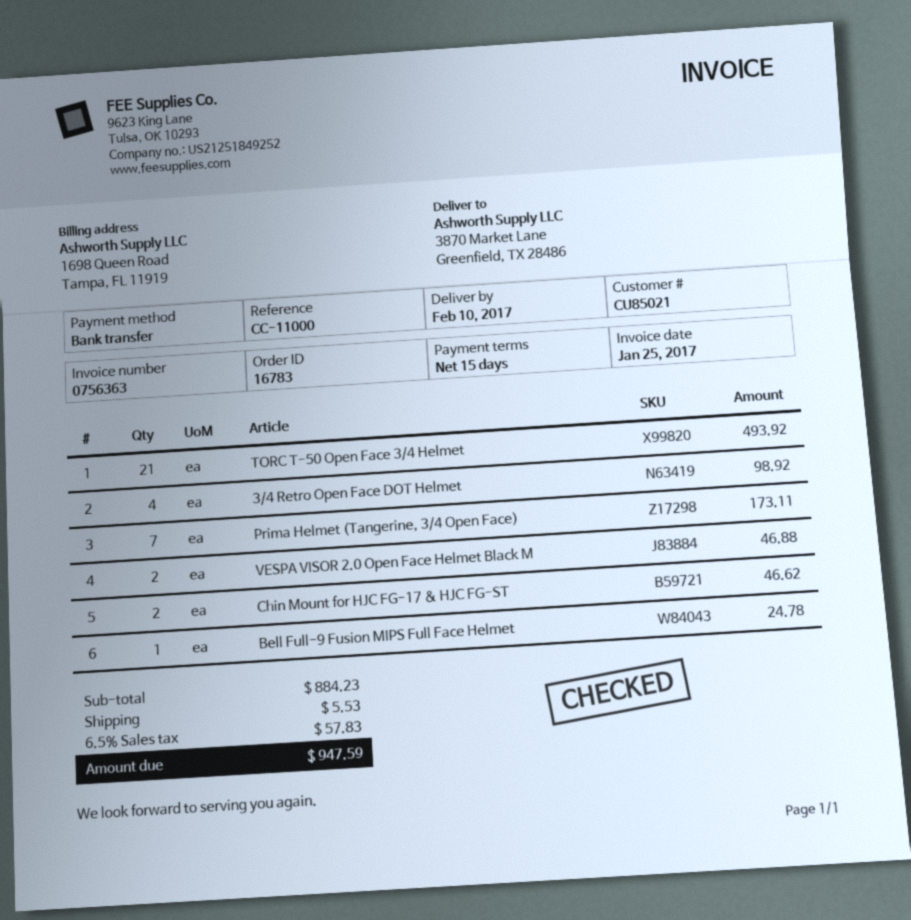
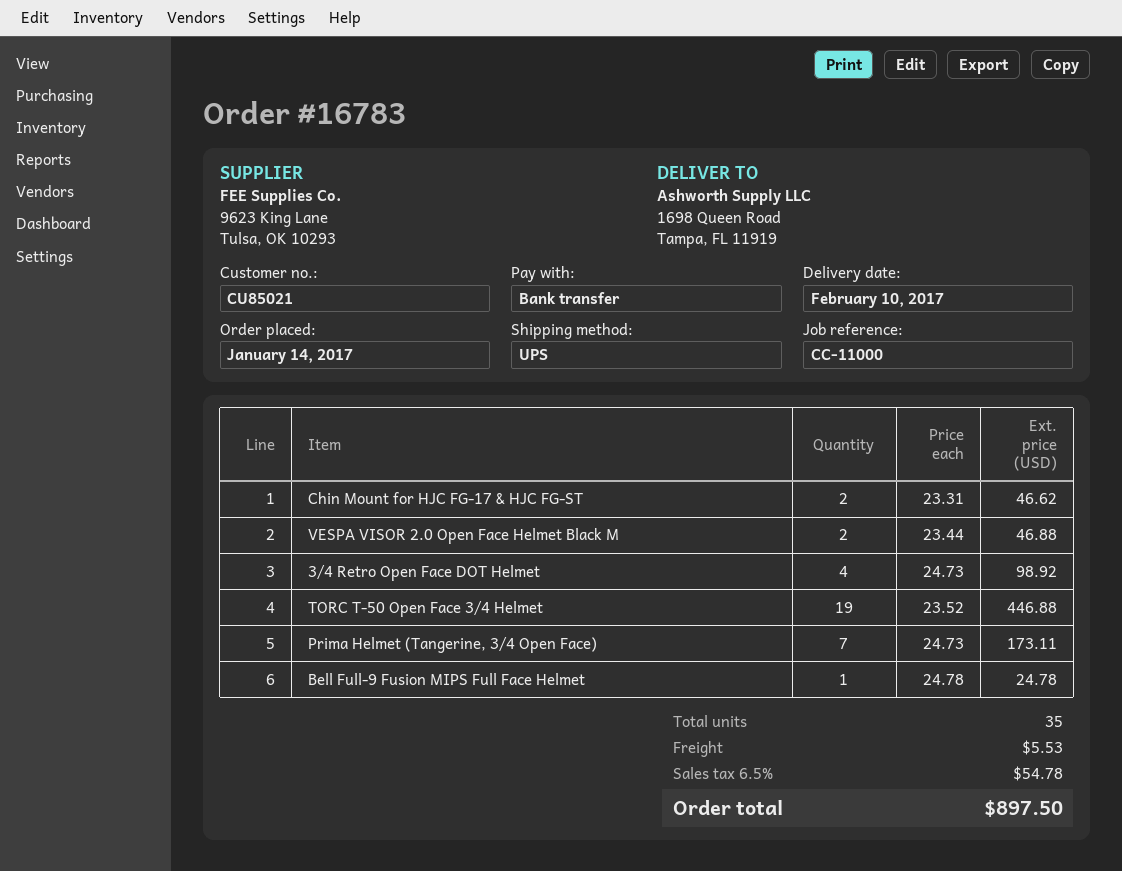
ship to: 3870 Market Lane, Greenfield, TX 28486 -> 1698 Queen Road, Tampa, FL 11919
TORC T-50 Open Face 3/4 Helmet: 21 for 493.92 -> 19 for 446.88
tax: 6.5% = 57.83 -> 6.5% = 54.78
total: 947.59 -> 897.50

